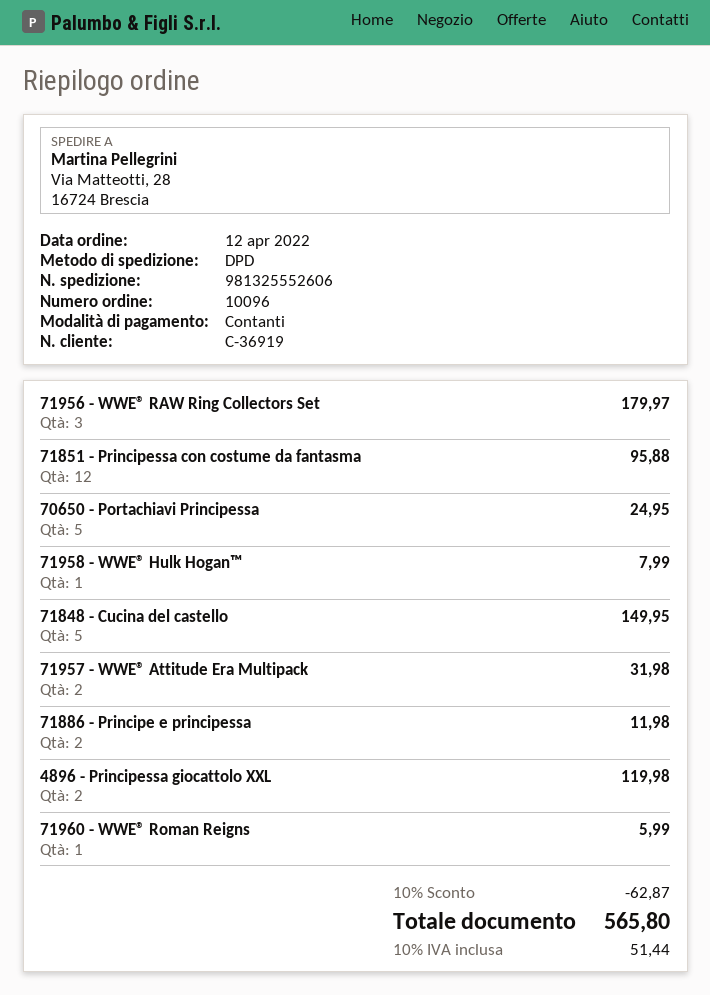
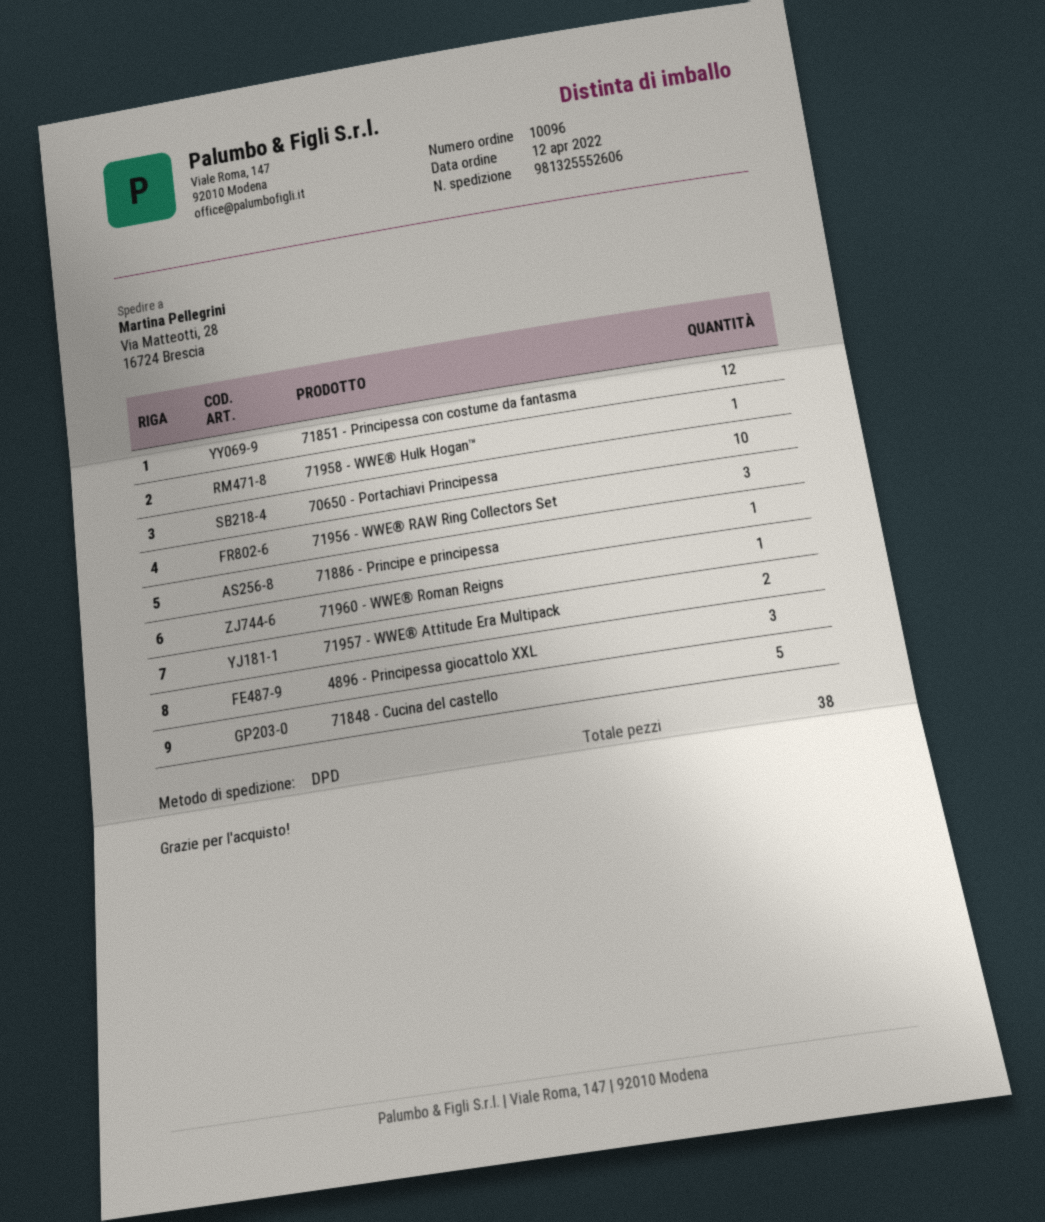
70650 - Portachiavi Principessa: 5 -> 10
71886 - Principe e principessa: 2 -> 1
4896 - Principessa giocattolo XXL: 2 -> 3

